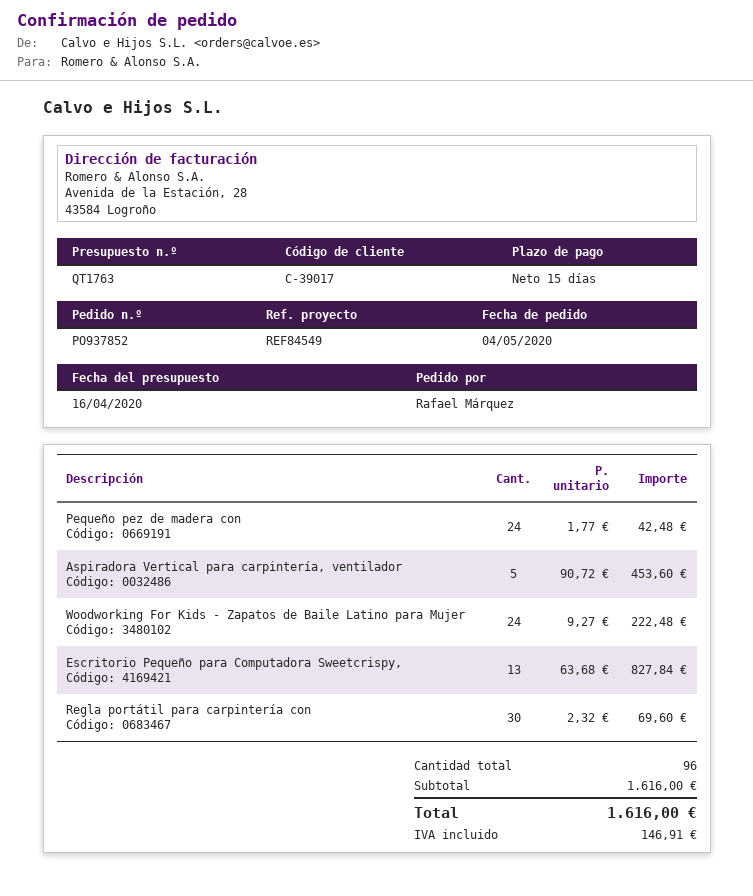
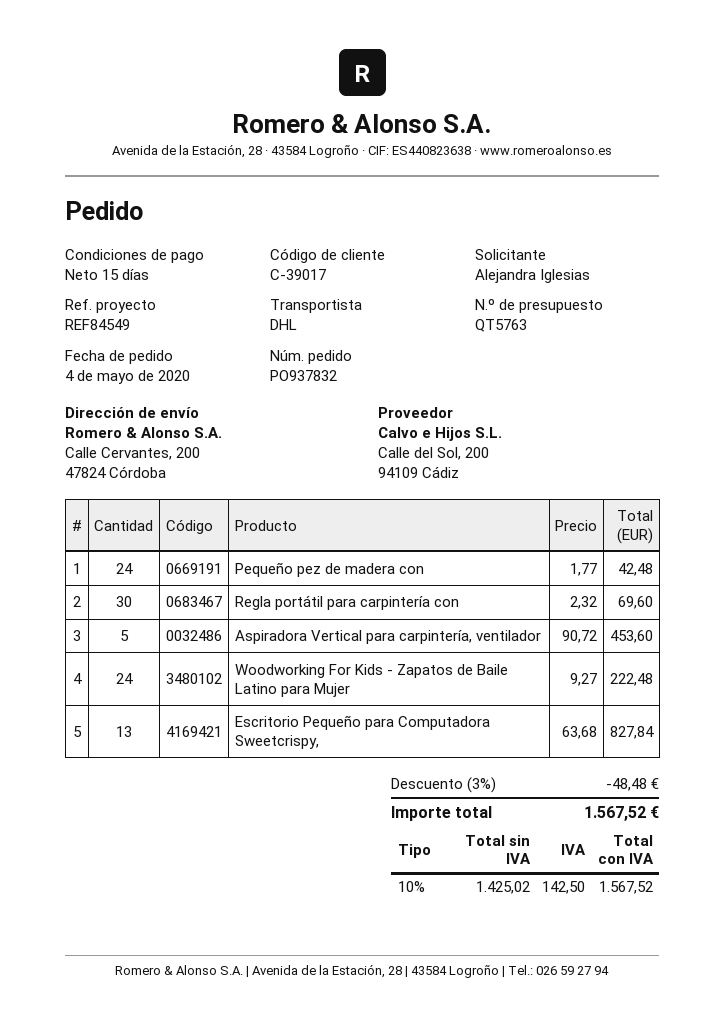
quote number: QT1763 -> QT5763
order number: PO937852 -> PO937832
ordered by: Rafael Márquez -> Alejandra Iglesias
discount: none -> 3% = 48.48
tax: 146.91 -> 142.50
total: 1616.00 -> 1567.52

